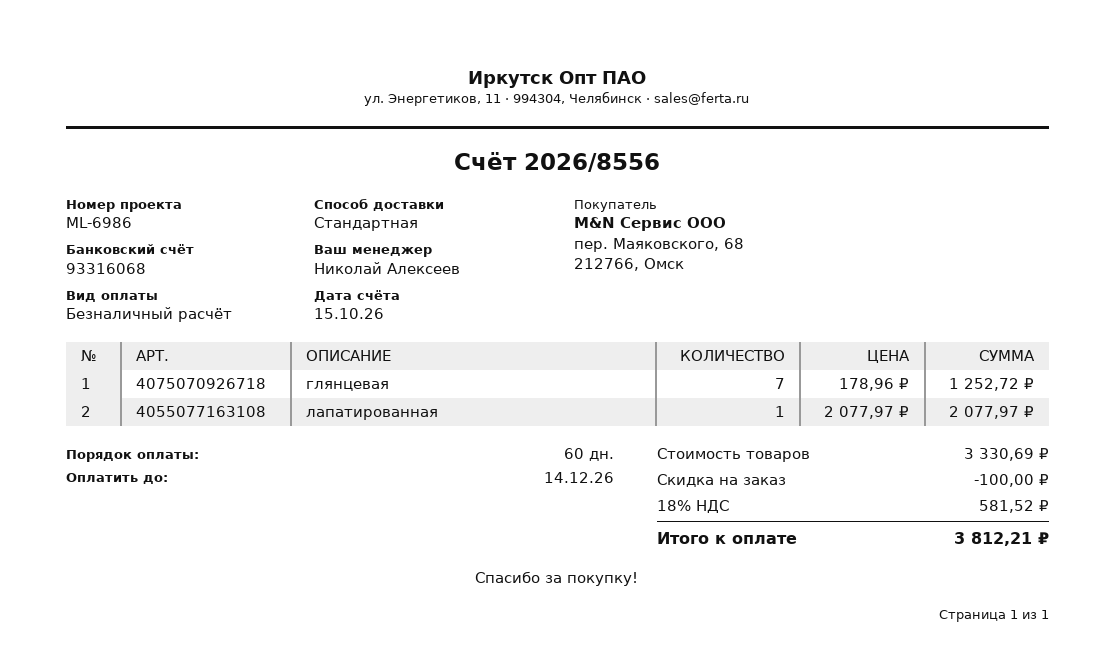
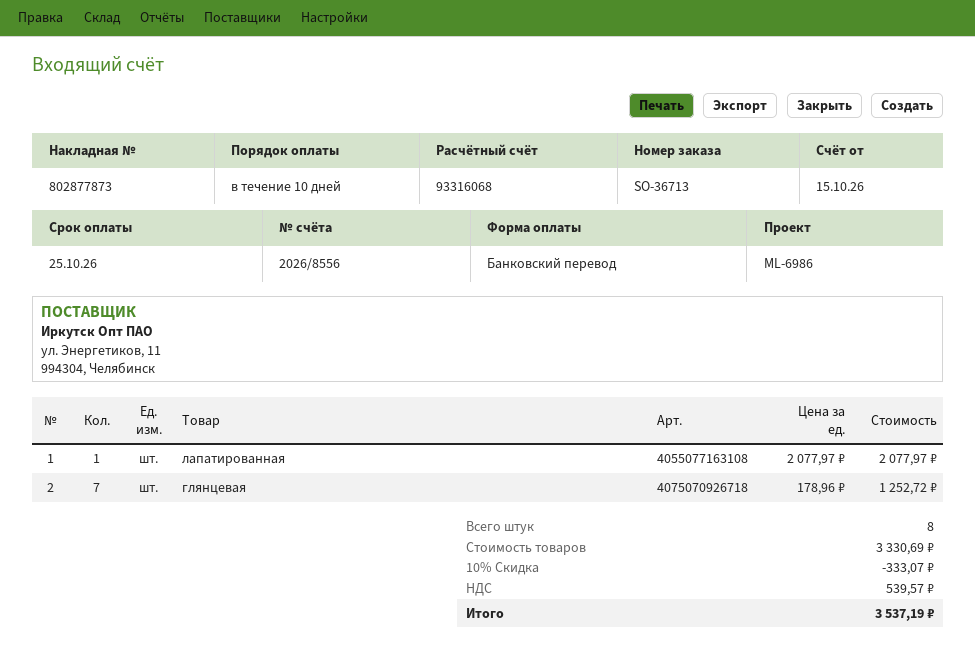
payment terms: 60 days -> 10 days
due date: 2026-12-14 -> 2026-10-25
discount: 100.00 -> 333.07
tax: 581.52 -> 539.57
total: 3812.21 -> 3537.19

